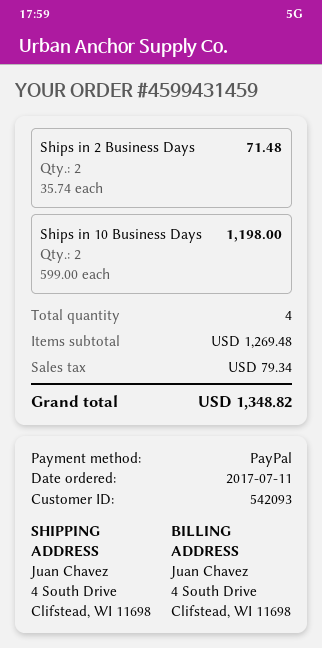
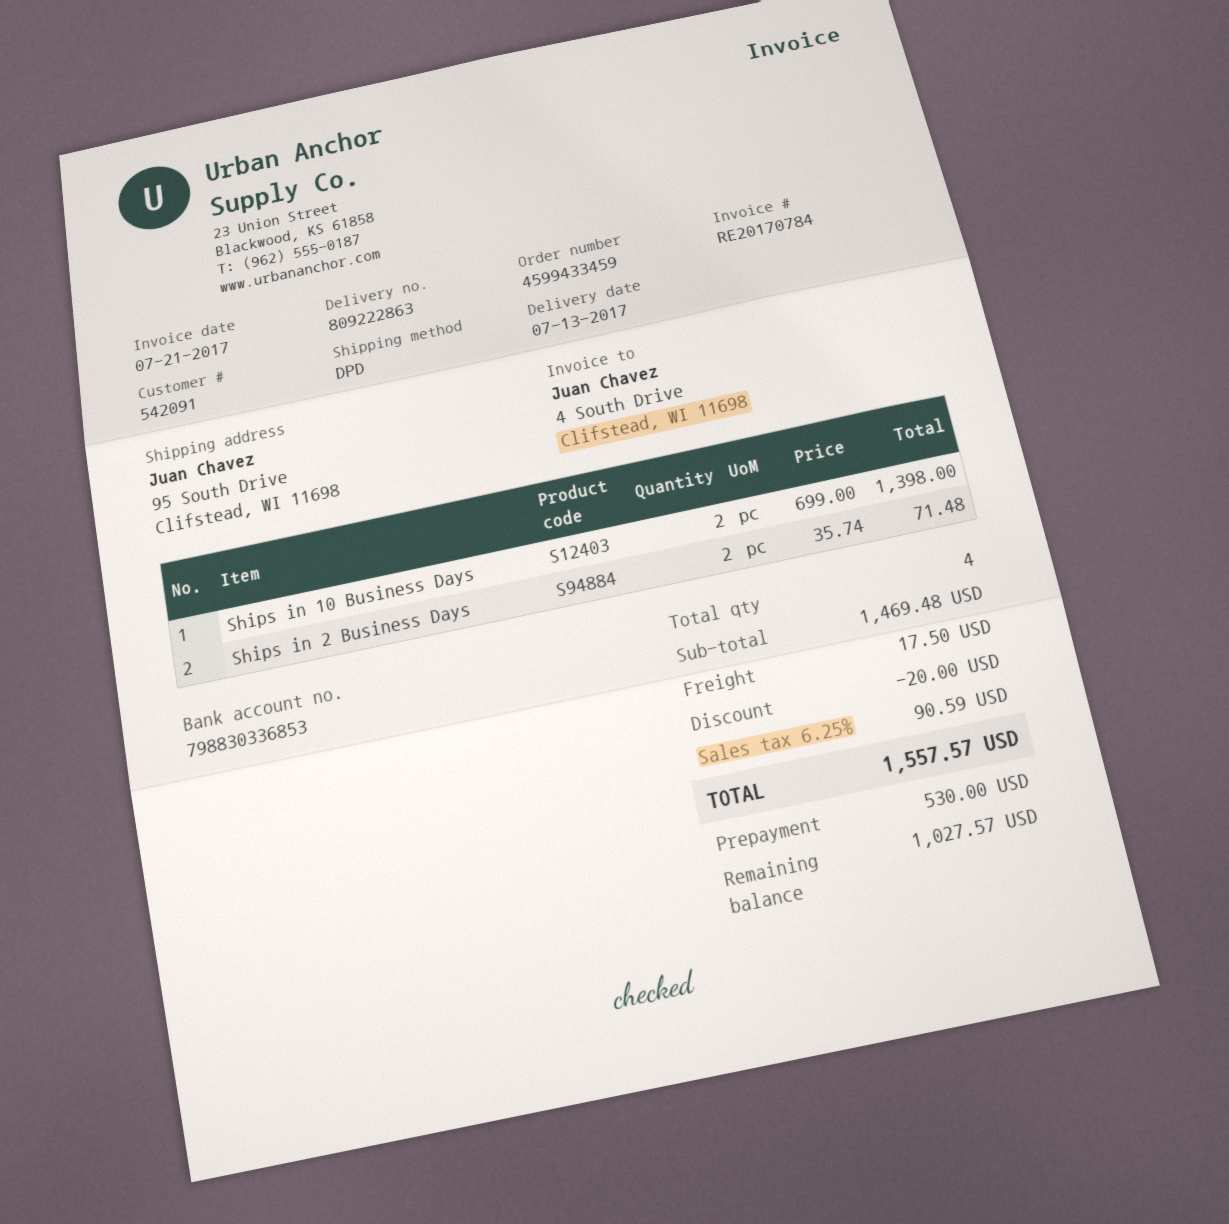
order number: 4599431459 -> 4599433459
customer number: 542093 -> 542091
ship to: 4 South Drive, Clifstead, WI 11698 -> 95 South Drive, Clifstead, WI 11698
Ships in 10 Business Days: 2 x 599.00 = 1198.00 -> 2 x 699.00 = 1398.00
subtotal: 1269.48 -> 1469.48
discount: none -> 20.00
shipping: none -> 17.50
tax: 79.34 -> 90.59
total: 1348.82 -> 1557.57

